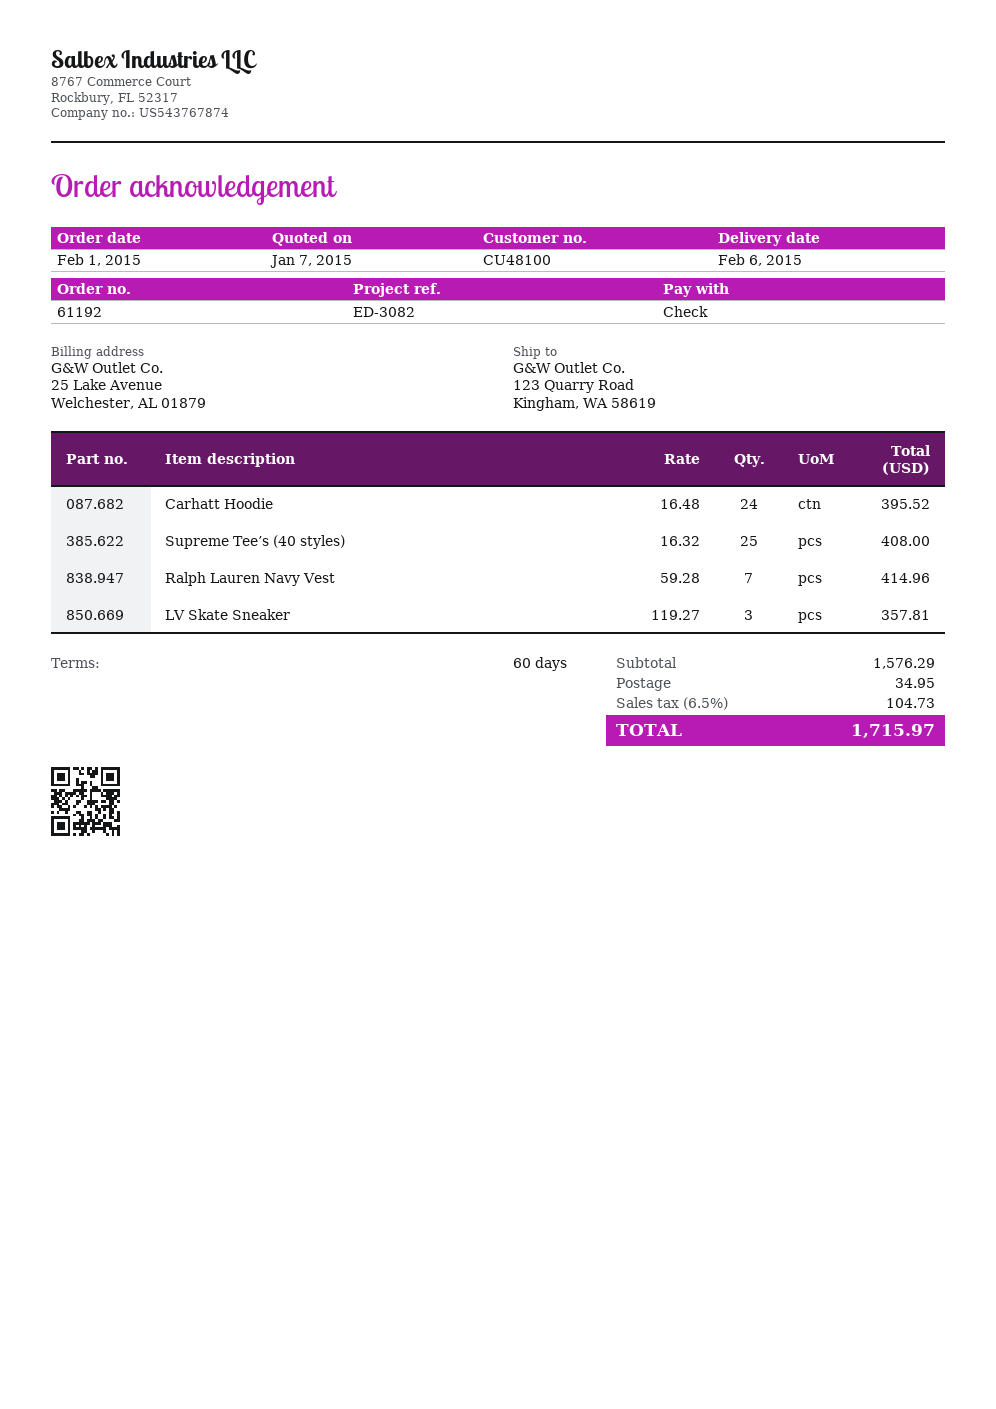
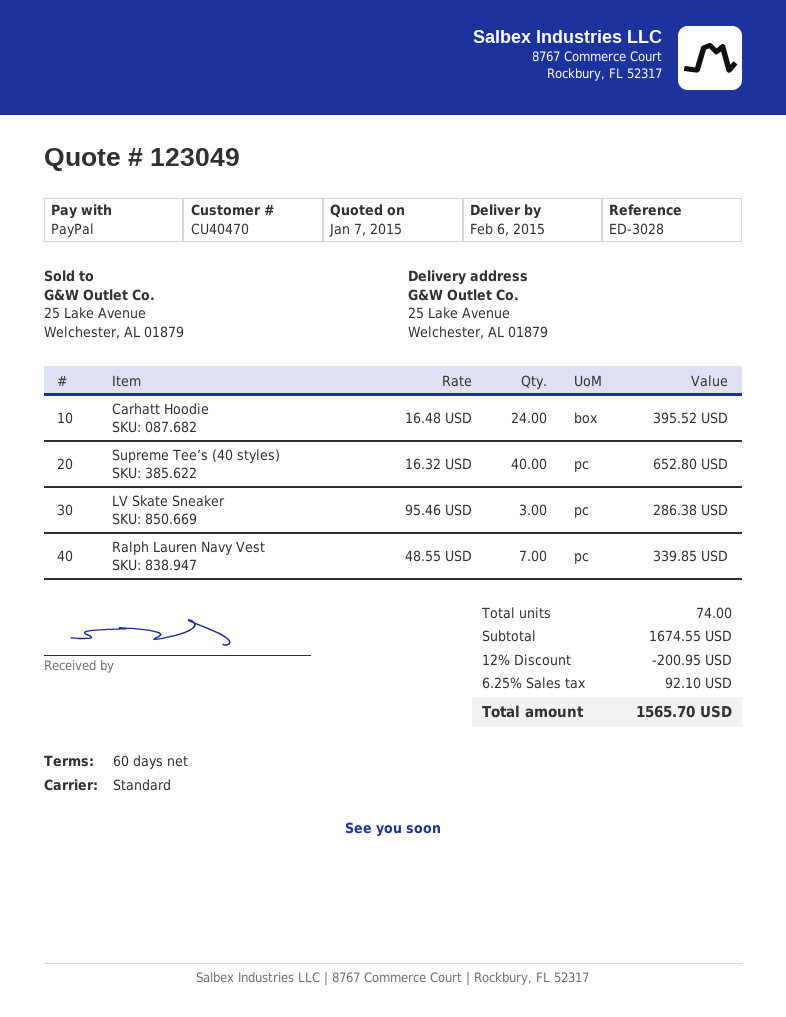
customer number: CU48100 -> CU40470
reference: ED-3082 -> ED-3028
payment method: cheque -> PayPal
ship to: 123 Quarry Road, Kingham, WA 58619 -> 25 Lake Avenue, Welchester, AL 01879
Supreme Tee’s (40 styles): 25 x 16.32 = 408.00 -> 40 x 16.32 = 652.80
Ralph Lauren Navy Vest: 7 x 59.28 = 414.96 -> 7 x 48.55 = 339.85
LV Skate Sneaker: 3 x 119.27 = 357.81 -> 3 x 95.46 = 286.38
subtotal: 1576.29 -> 1674.55
discount: none -> 12% = 200.95
shipping: 34.95 -> none
tax: 6.5% = 104.73 -> 6.25% = 92.10
total: 1715.97 -> 1565.70

